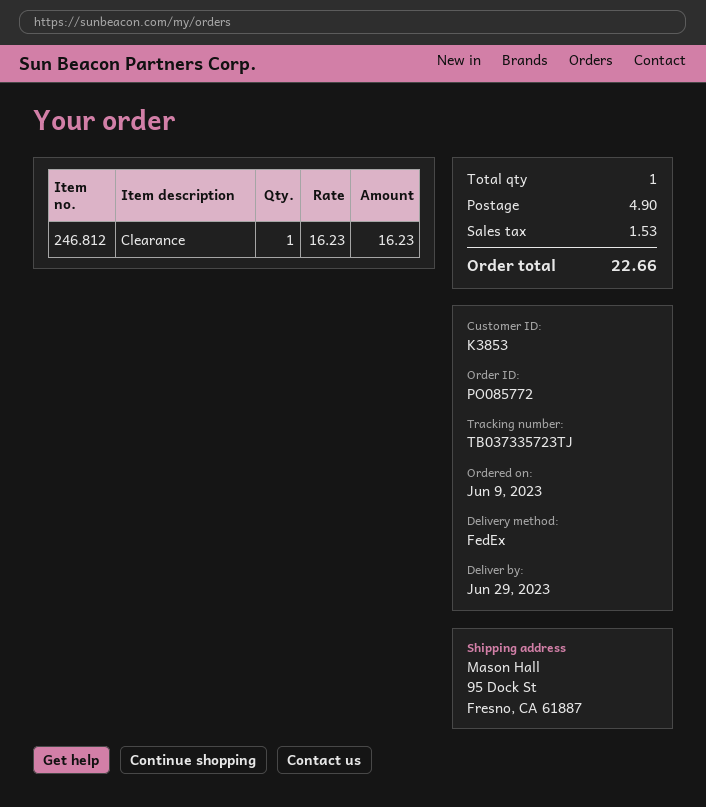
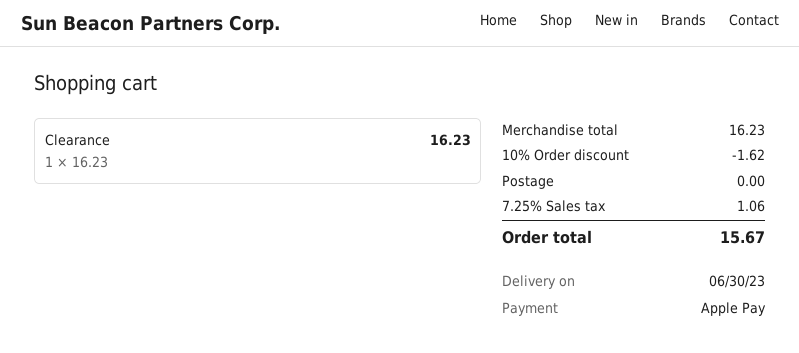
delivery date: 2023-06-29 -> 2023-06-30
discount: none -> 10% = 1.62
shipping: 4.90 -> 0.00
tax: 1.53 -> 1.06
total: 22.66 -> 15.67

